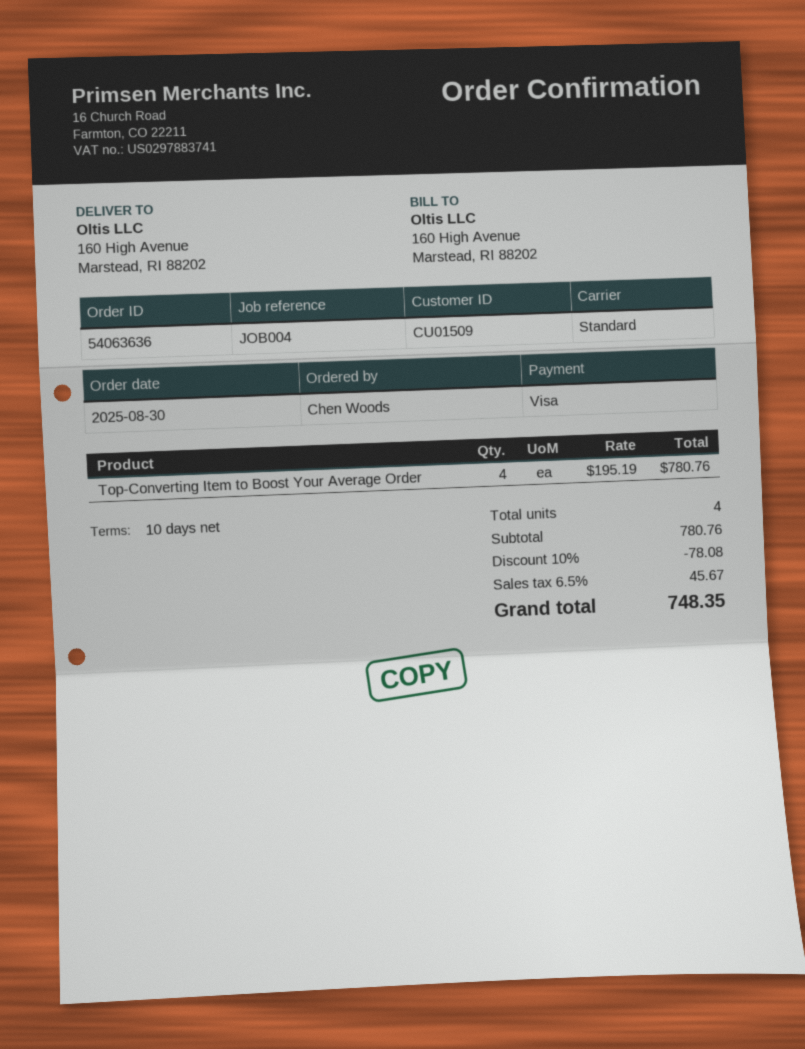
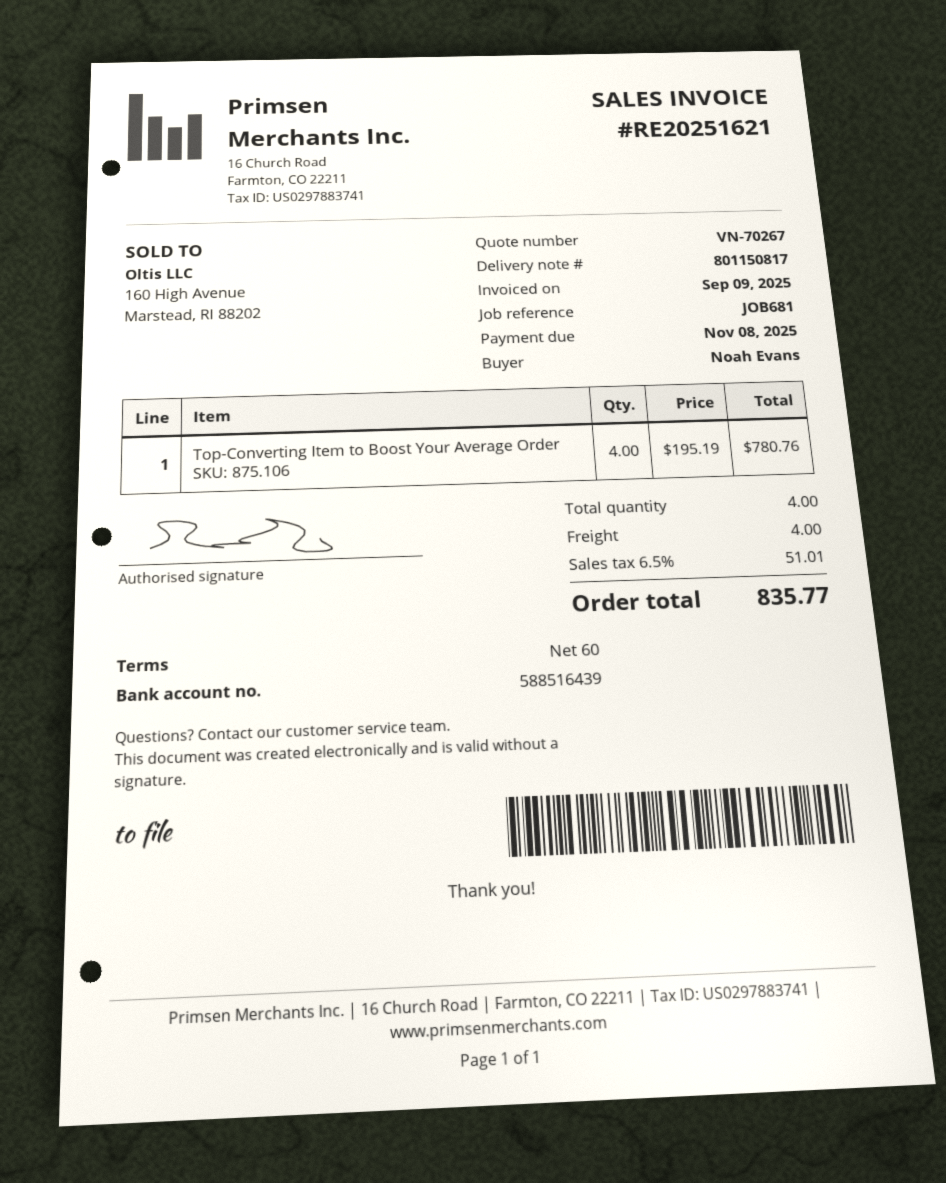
payment terms: 10 days -> 60 days
reference: JOB004 -> JOB681
ordered by: Chen Woods -> Noah Evans
discount: 10% = 78.08 -> none
shipping: none -> 4.00
tax: 6.5% = 45.67 -> 6.5% = 51.01
total: 748.35 -> 835.77

